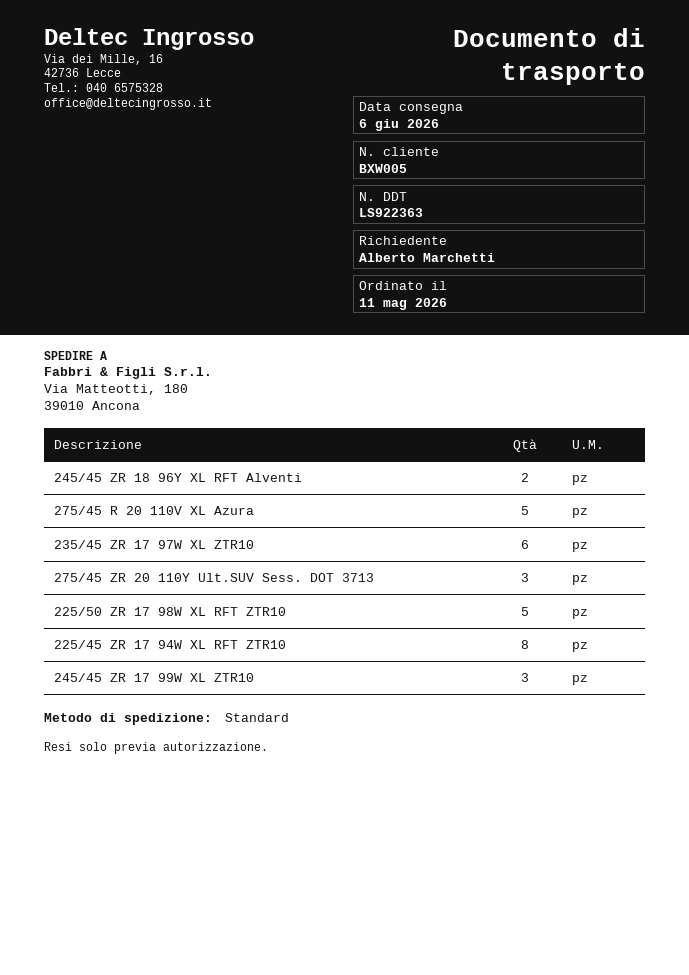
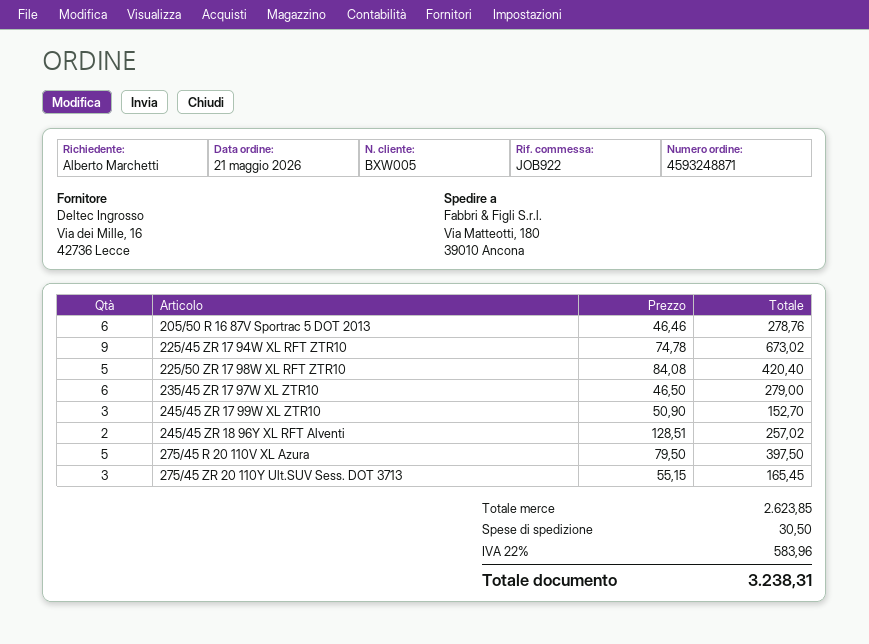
order date: 2026-05-11 -> 2026-05-21
225/45 ZR 17 94W XL RFT ZTR10: 8 -> 9
205/50 R 16 87V Sportrac 5 DOT 2013: none -> 6

